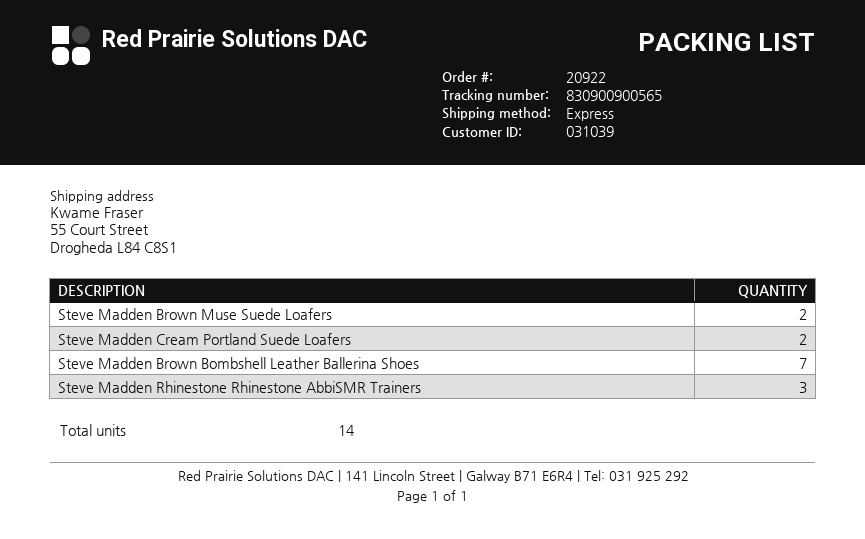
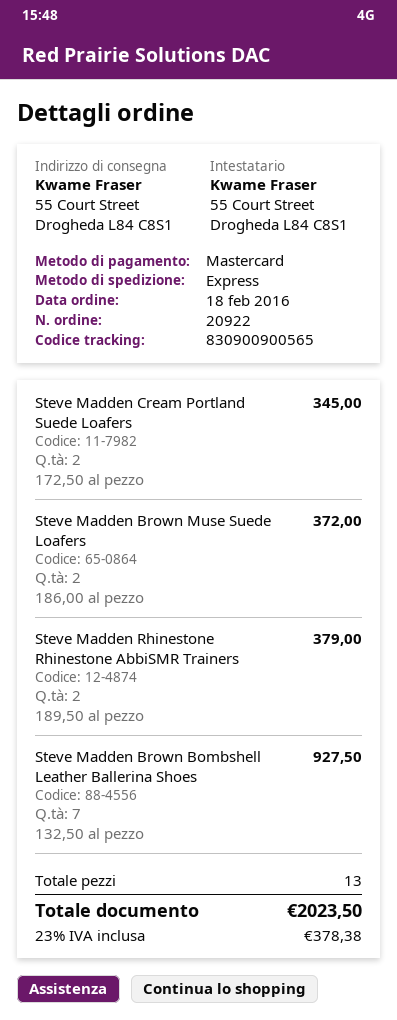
Steve Madden Rhinestone Rhinestone AbbiSMR Trainers: 3 -> 2
total quantity: 14 -> 13

